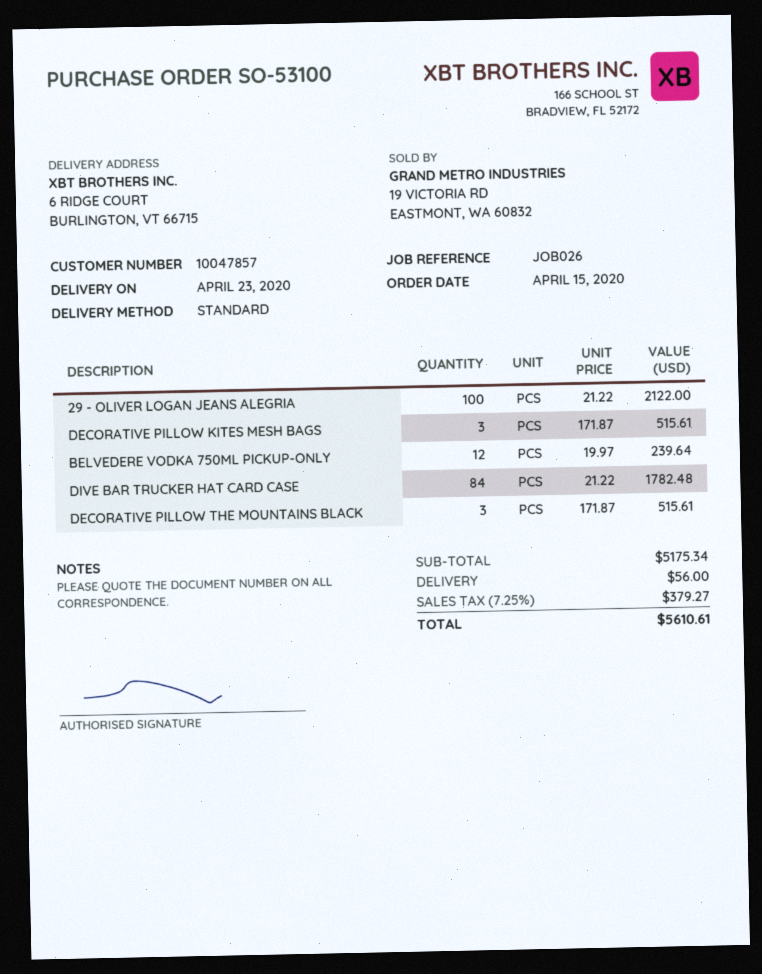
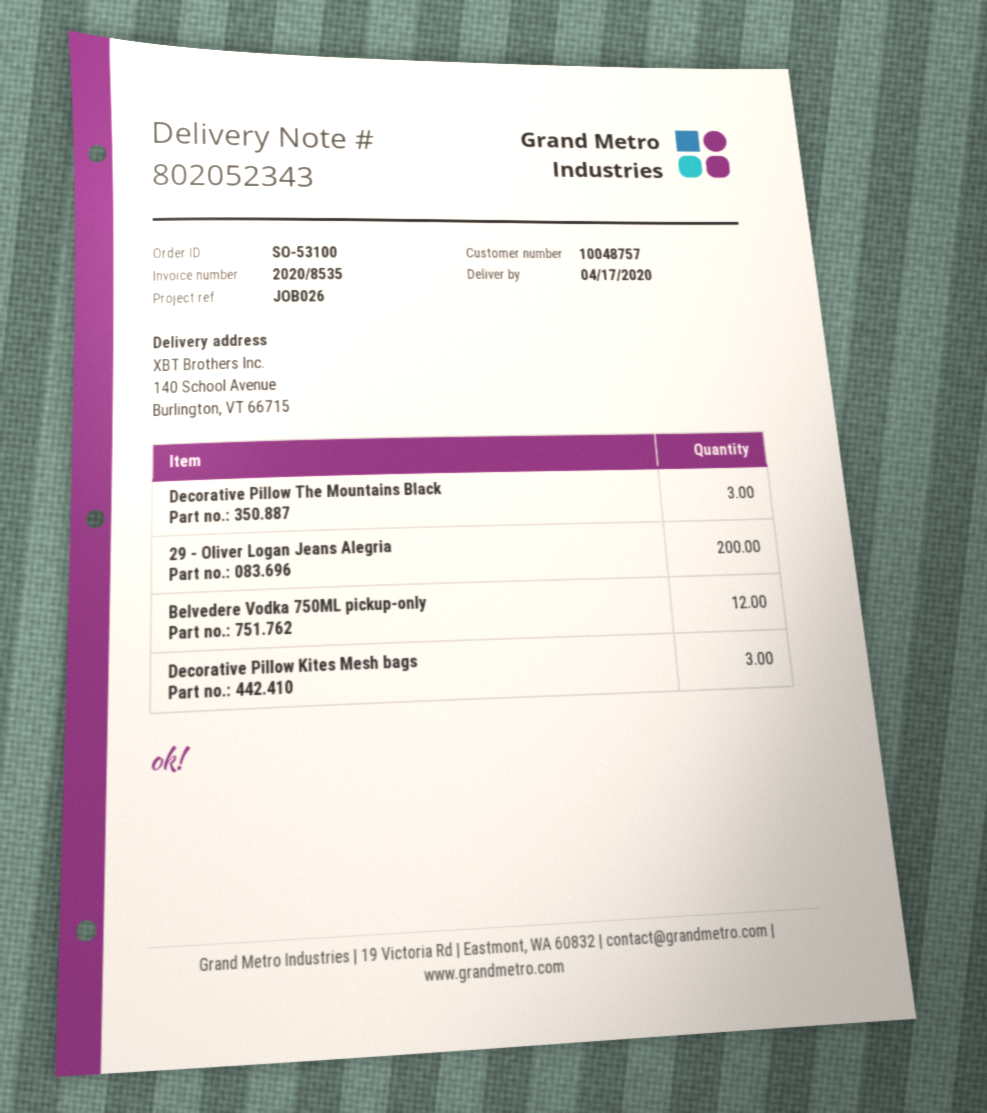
delivery date: 2020-04-23 -> 2020-04-17
customer number: 10047857 -> 10048757
ship to: 6 RIDGE COURT, BURLINGTON, VT 66715 -> 140 School Avenue, Burlington, VT 66715
29 - OLIVER LOGAN JEANS ALEGRIA: 100 -> 200
DIVE BAR TRUCKER HAT CARD CASE: 84 -> none

